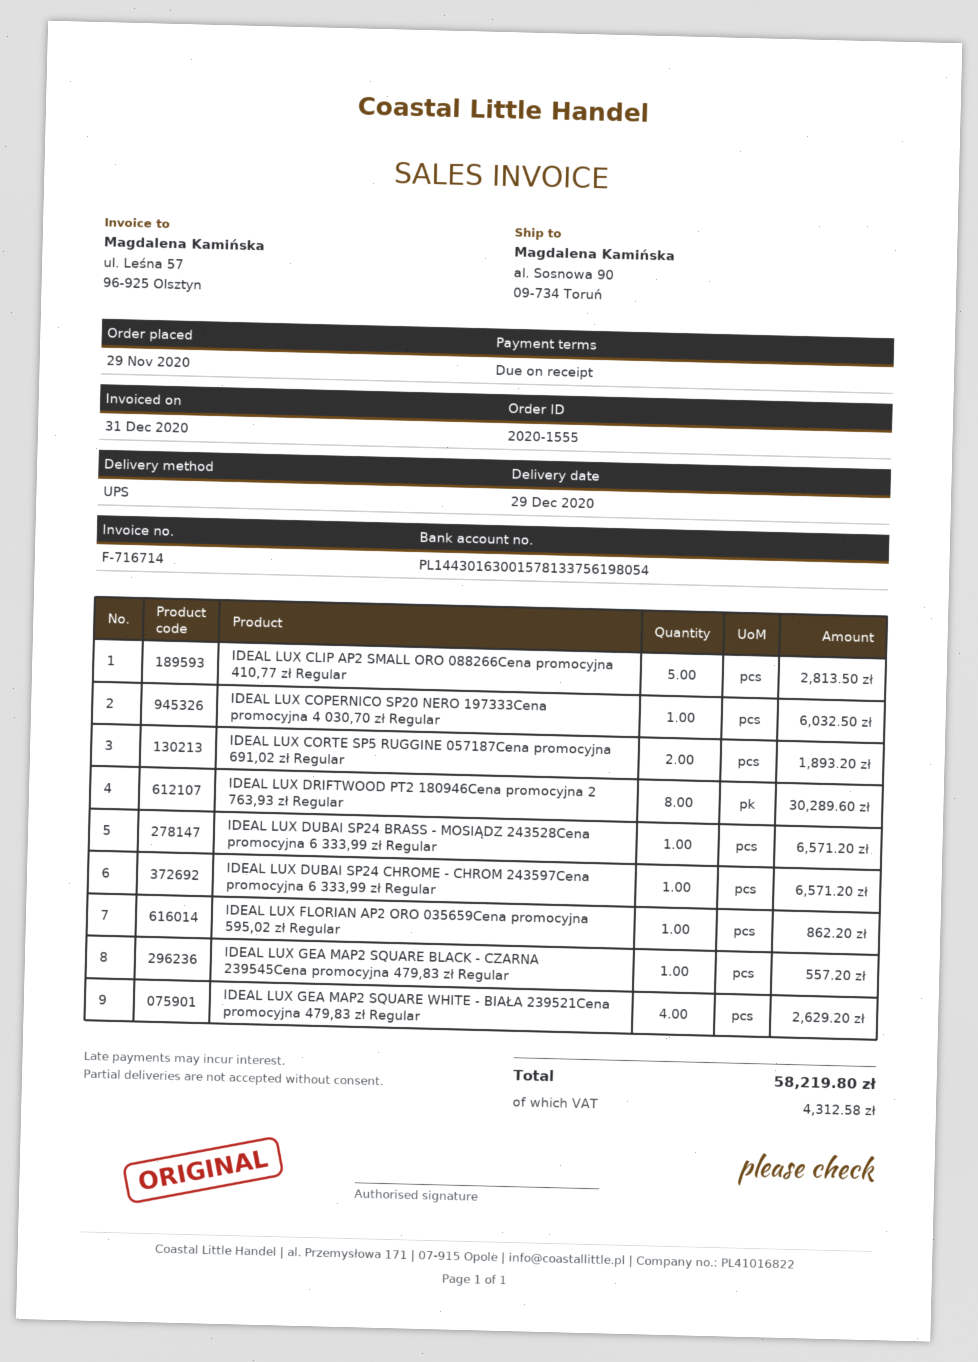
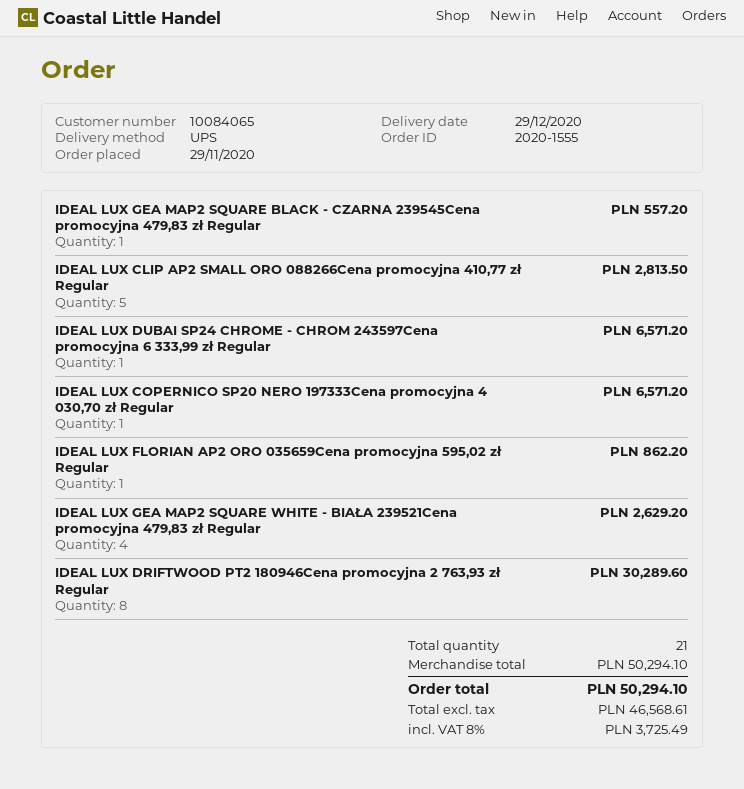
IDEAL LUX COPERNICO SP20 NERO 197333Cena promocyjna 4 030,70 zł Regular: 1 for 6032.50 -> 1 for 6571.20
IDEAL LUX CORTE SP5 RUGGINE 057187Cena promocyjna 691,02 zł Regular: 2 for 1893.20 -> none
IDEAL LUX DUBAI SP24 BRASS - MOSIĄDZ 243528Cena promocyjna 6 333,99 zł Regular: 1 for 6571.20 -> none
tax: 4312.58 -> 3725.49
total: 58219.80 -> 50294.10

